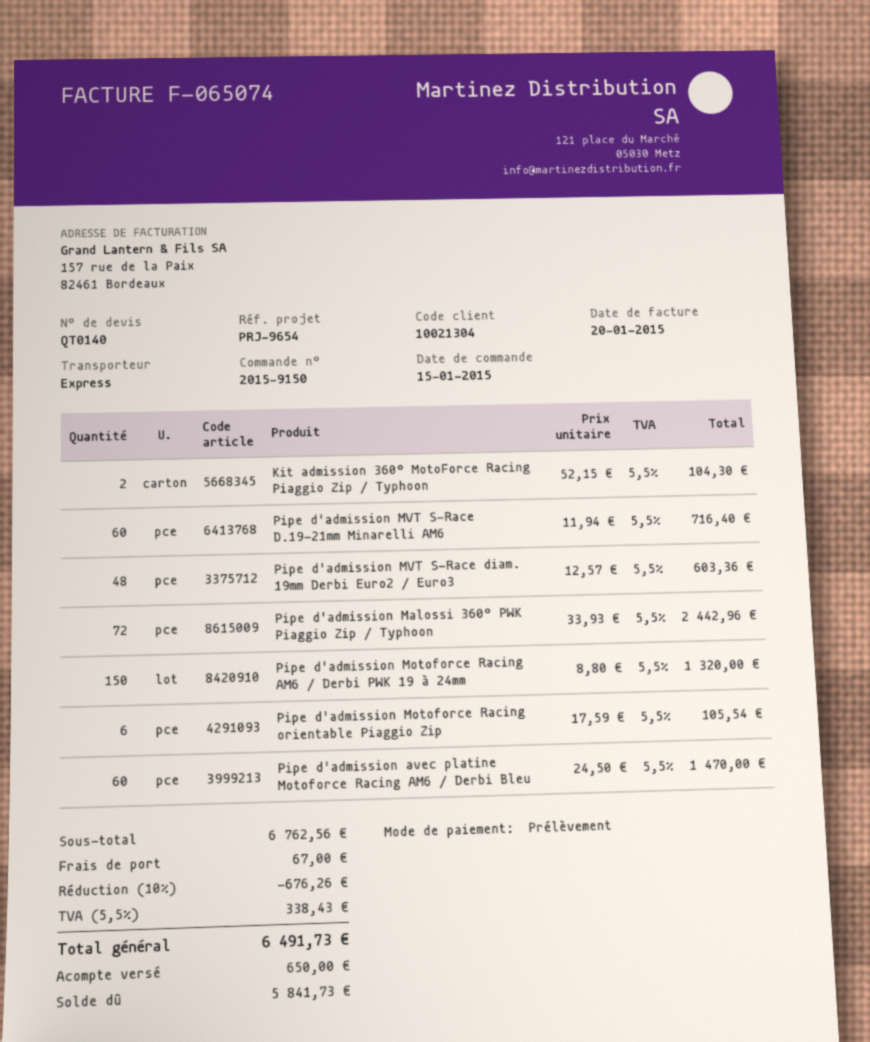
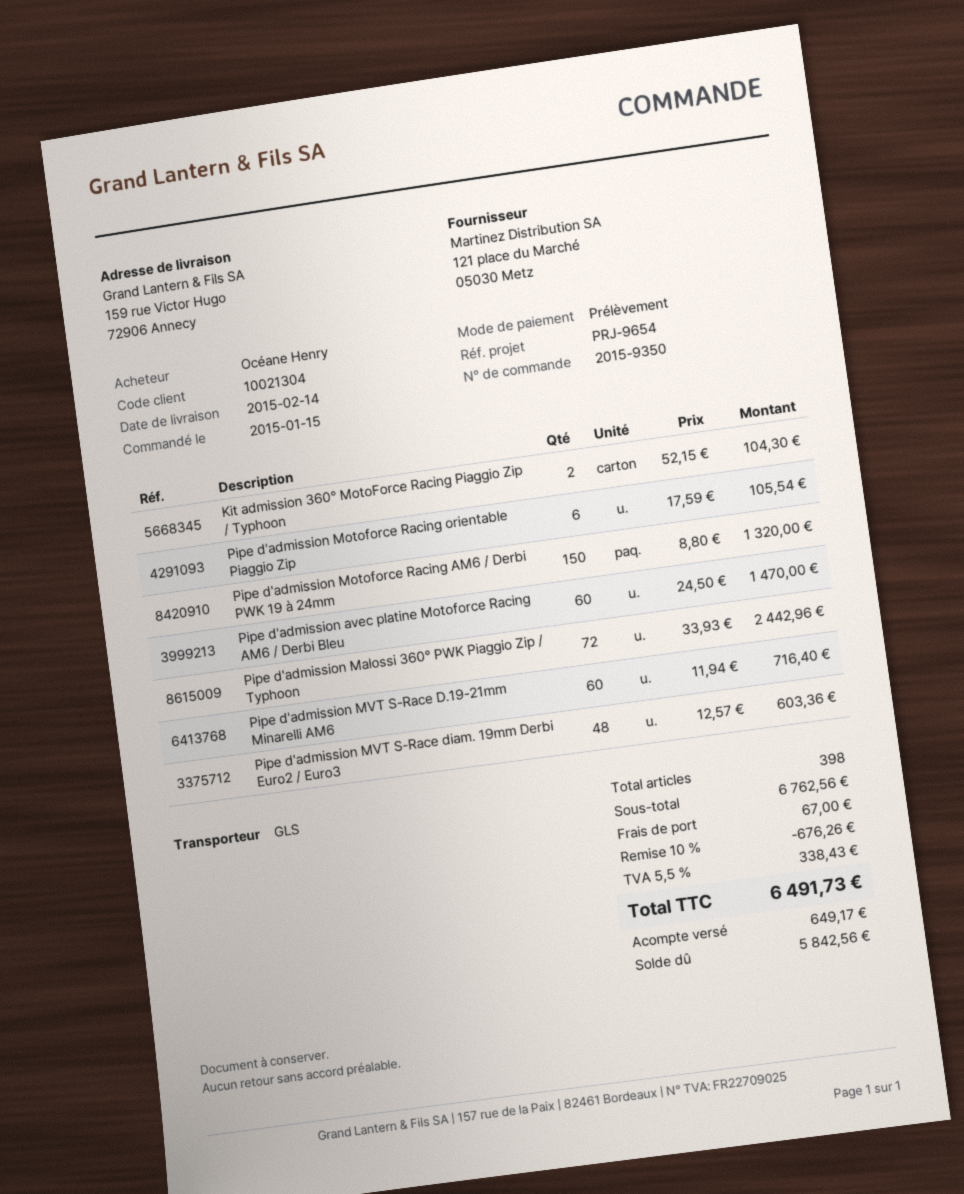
order number: 2015-9150 -> 2015-9350
shipping method: express -> GLS
deposit: 650.00 -> 649.17
balance: 5841.73 -> 5842.56

